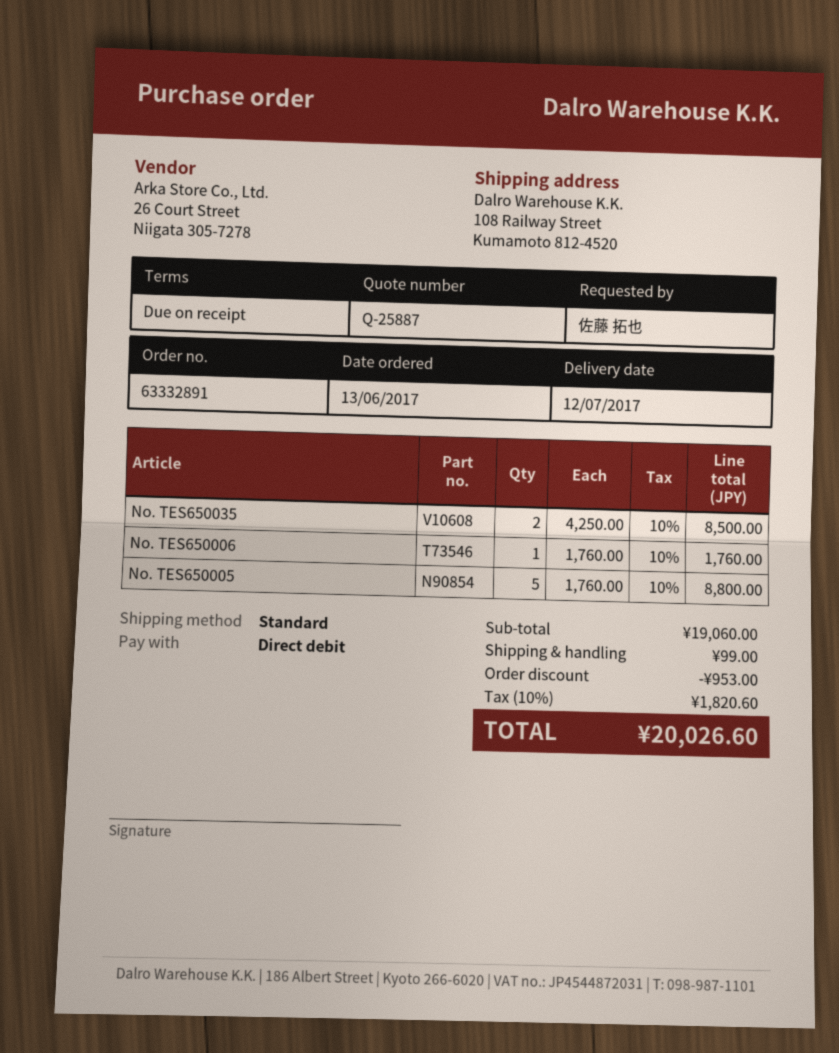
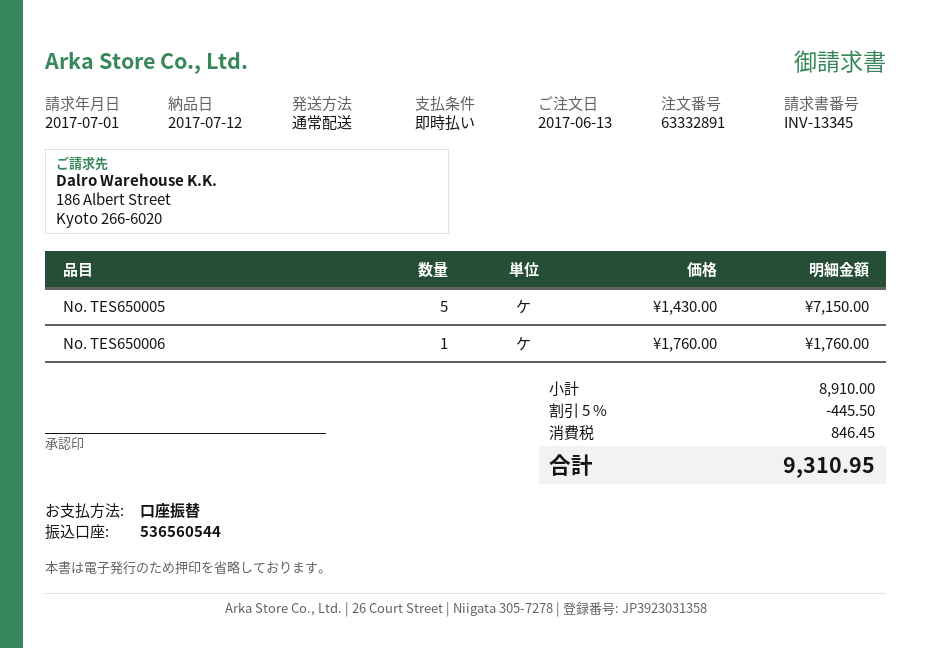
No. TES650035: 2 x 4250.00 = 8500.00 -> none
No. TES650005: 5 x 1760.00 = 8800.00 -> 5 x 1430.00 = 7150.00
subtotal: 19060.00 -> 8910.00
discount: 953.00 -> 445.50
shipping: 99.00 -> none
tax: 1820.60 -> 846.45
total: 20026.60 -> 9310.95

